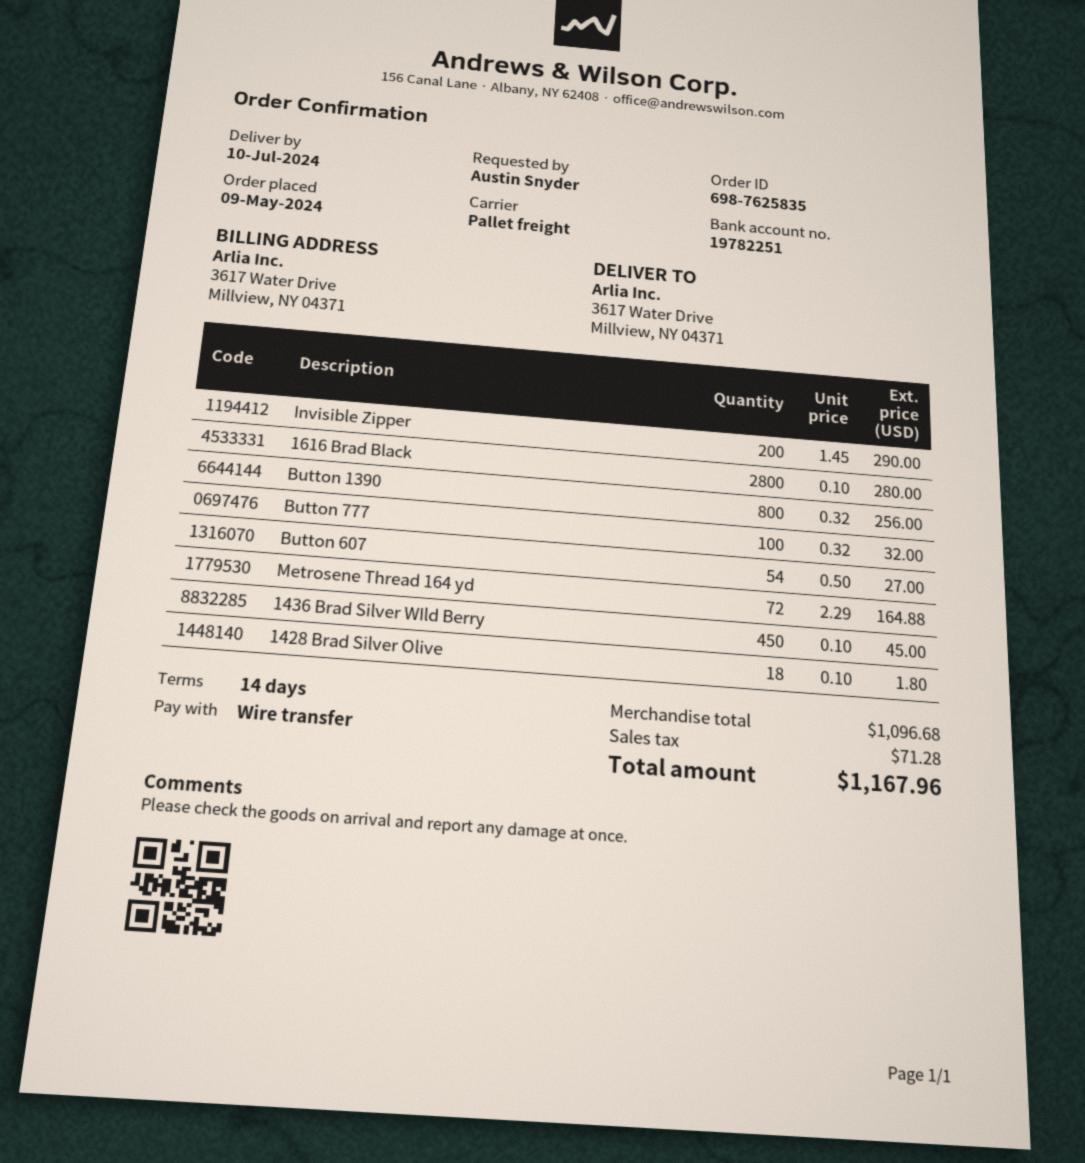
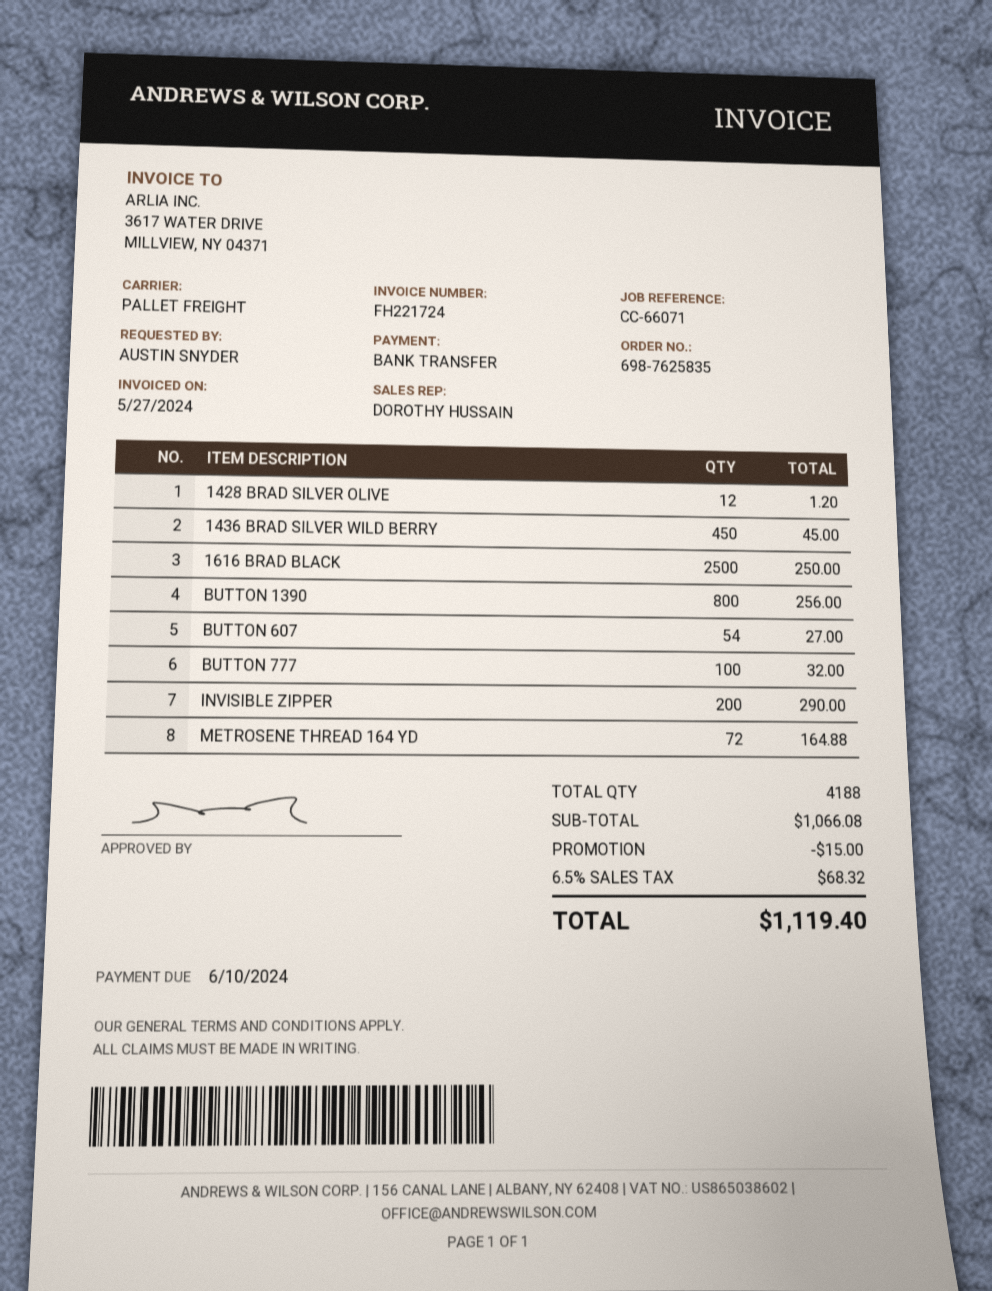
1616 Brad Black: 2800 for 280.00 -> 2500 for 250.00
1428 Brad Silver Olive: 18 for 1.80 -> 12 for 1.20
subtotal: 1096.68 -> 1066.08
discount: none -> 15.00
tax: 71.28 -> 68.32
total: 1167.96 -> 1119.40

